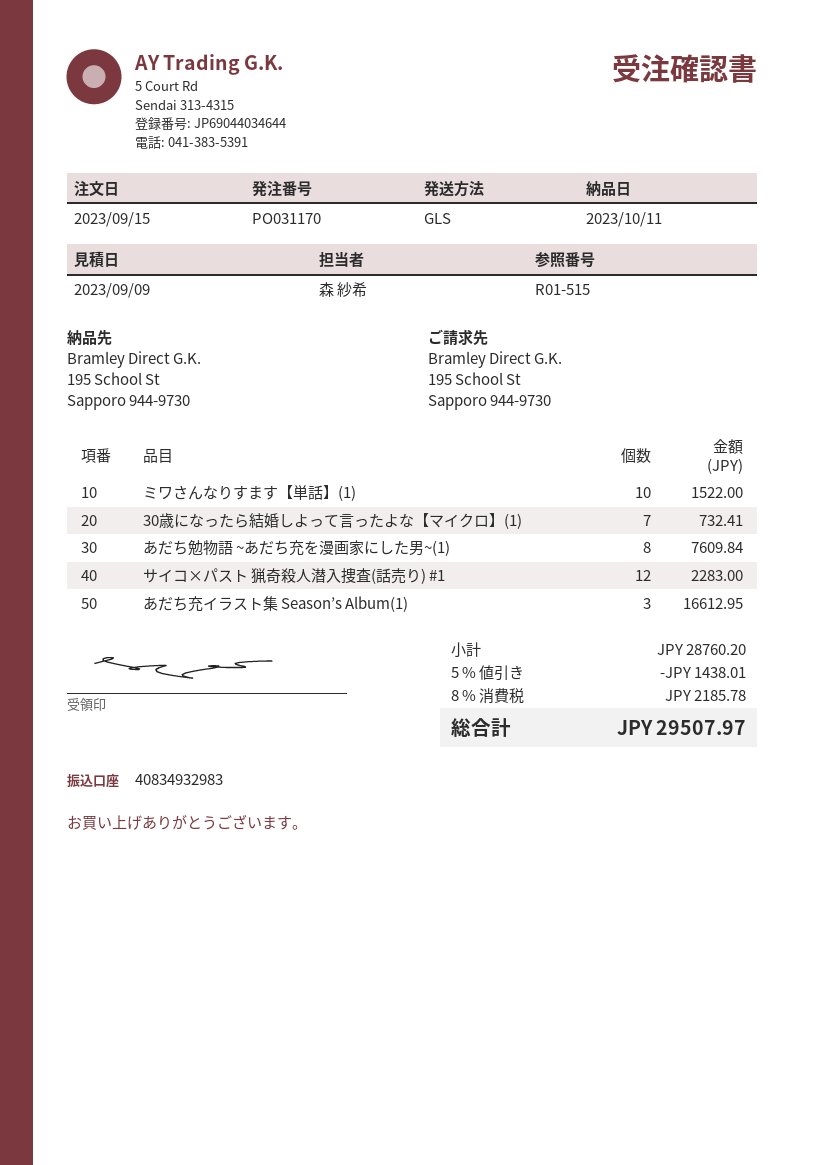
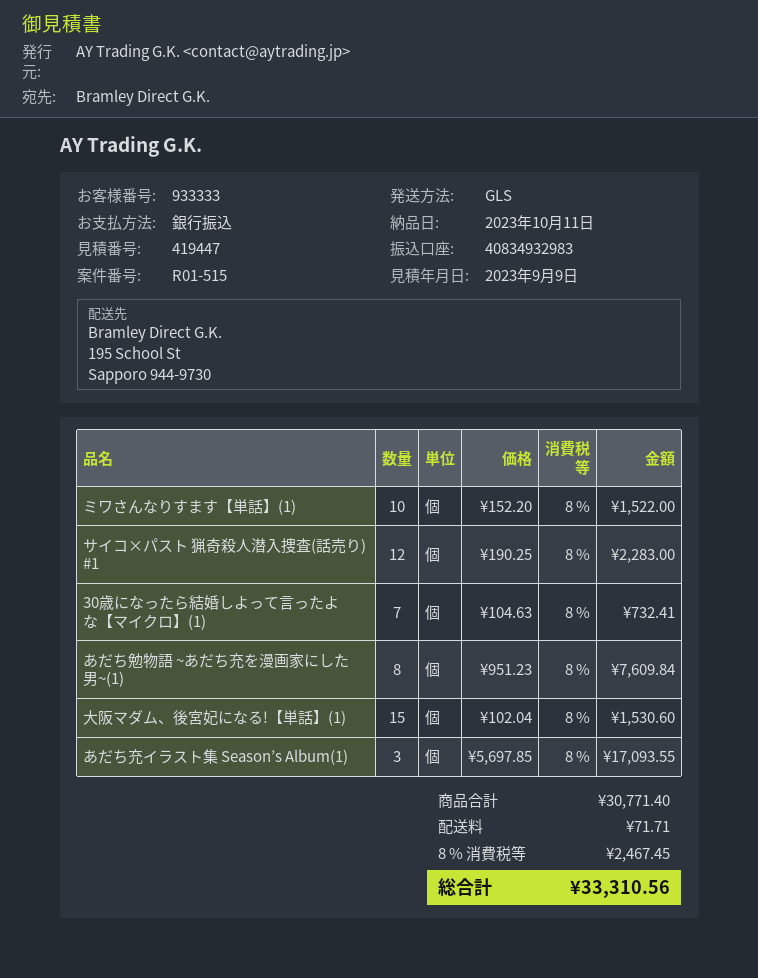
あだち充イラスト集 Season’s Album(1): 3 for 16612.95 -> 3 for 17093.55
大阪マダム、後宮妃になる!【単話】(1): none -> 15 for 1530.60
subtotal: 28760.20 -> 30771.40
discount: 5% = 1438.01 -> none
shipping: none -> 71.71
tax: 8% = 2185.78 -> 8% = 2467.45
total: 29507.97 -> 33310.56

